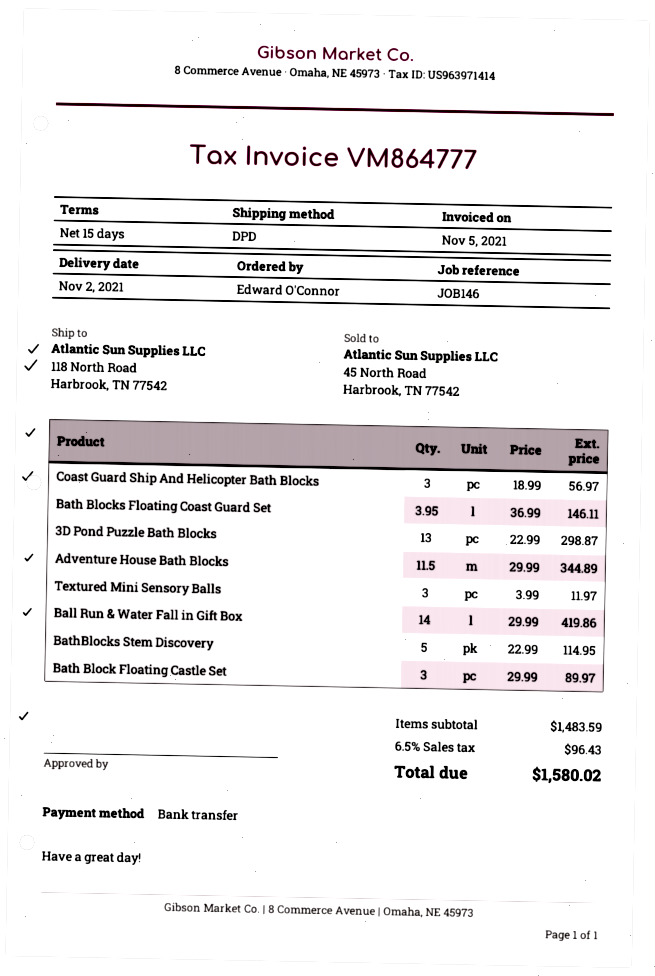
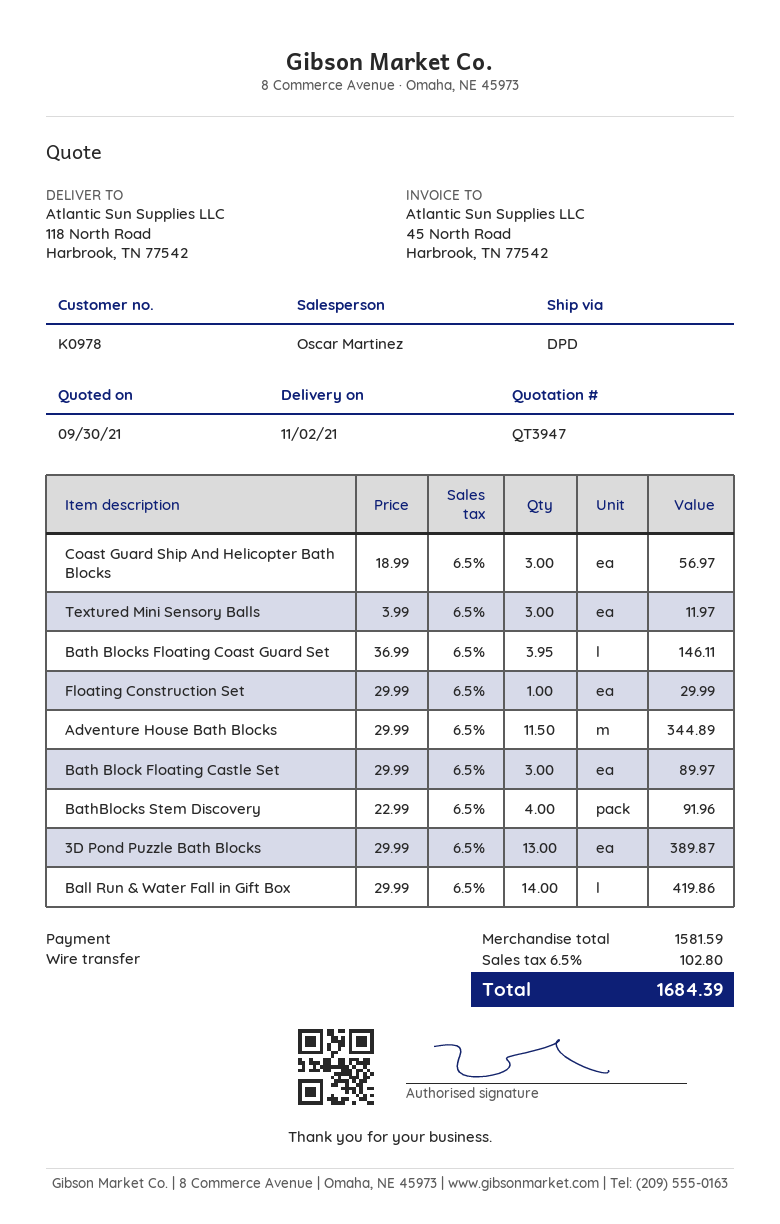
3D Pond Puzzle Bath Blocks: 13 x 22.99 = 298.87 -> 13 x 29.99 = 389.87
BathBlocks Stem Discovery: 5 x 22.99 = 114.95 -> 4 x 22.99 = 91.96
Floating Construction Set: none -> 1 x 29.99 = 29.99
subtotal: 1483.59 -> 1581.59
tax: 6.5% = 96.43 -> 6.5% = 102.80
total: 1580.02 -> 1684.39

